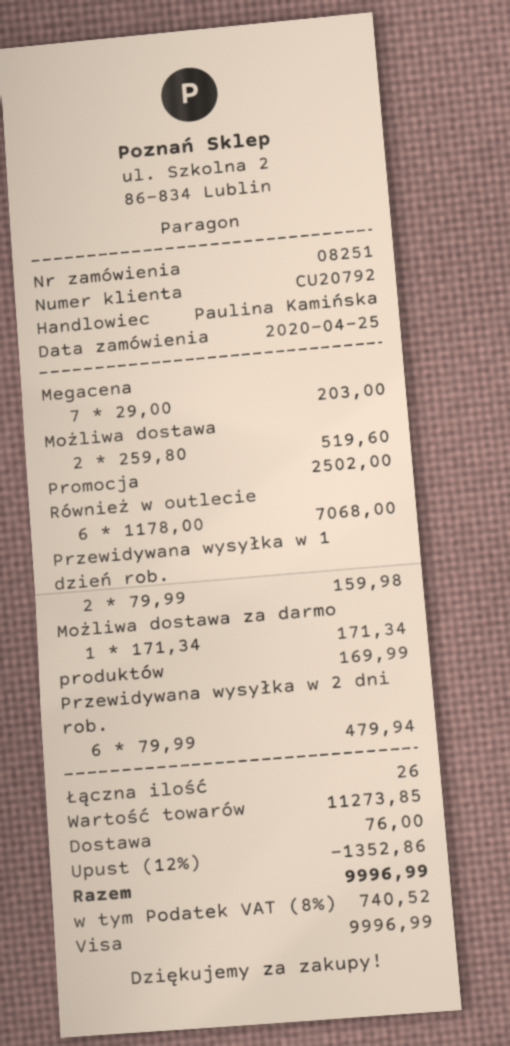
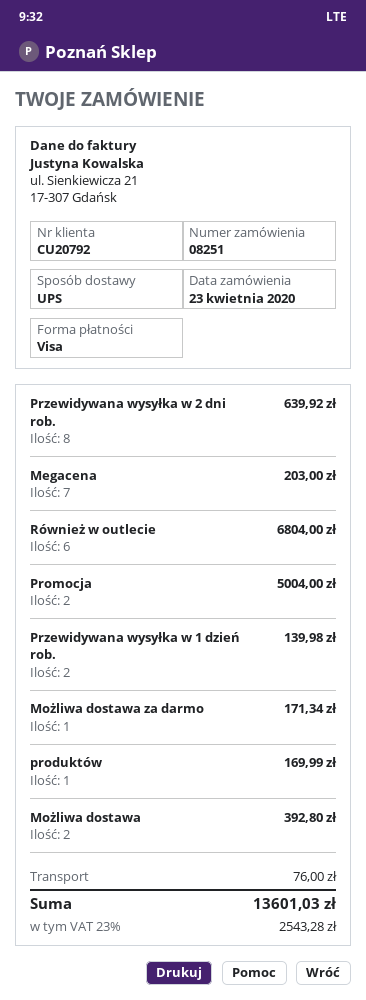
order date: 2020-04-25 -> 2020-04-23
Możliwa dostawa: 2 for 519.60 -> 2 for 392.80
Promocja: 1 for 2502.00 -> 2 for 5004.00
Również w outlecie: 6 for 7068.00 -> 6 for 6804.00
Przewidywana wysyłka w 1 dzień rob.: 2 for 159.98 -> 2 for 139.98
Przewidywana wysyłka w 2 dni rob.: 6 for 479.94 -> 8 for 639.92
discount: 12% = 1352.86 -> none
tax: 8% = 740.52 -> 23% = 2543.28
total: 9996.99 -> 13601.03

